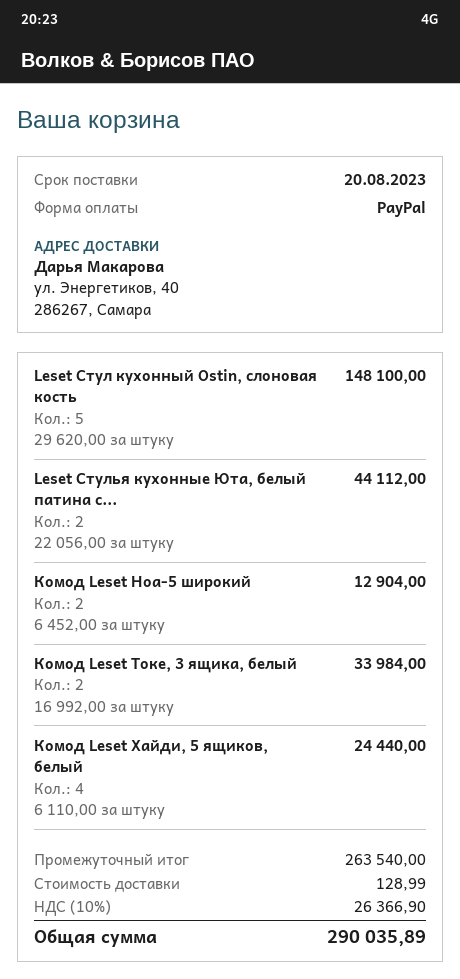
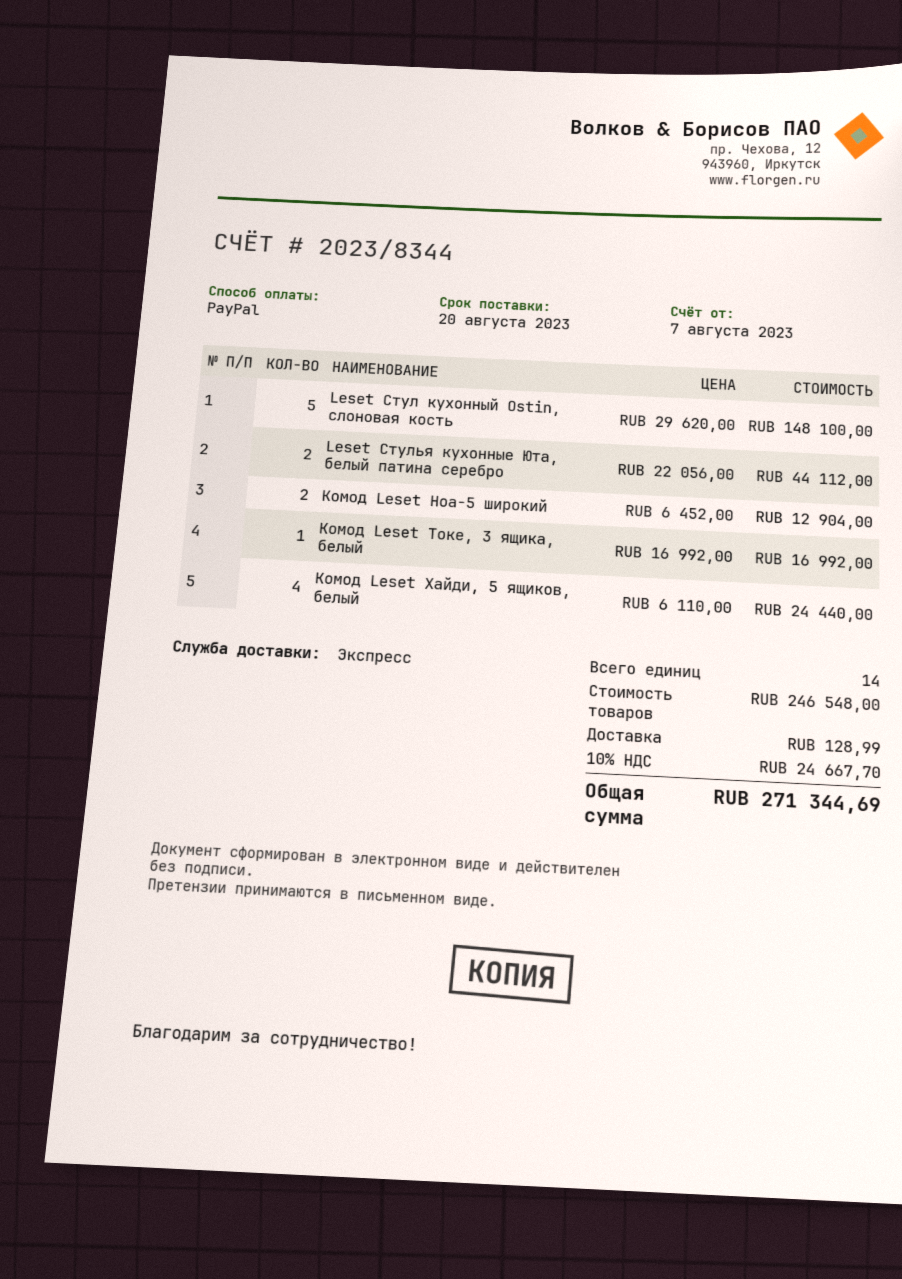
Комод Leset Токе, 3 ящика, белый: 2 x 16992.00 = 33984.00 -> 1 x 16992.00 = 16992.00
subtotal: 263540.00 -> 246548.00
tax: 10% = 26366.90 -> 10% = 24667.70
total: 290035.89 -> 271344.69

